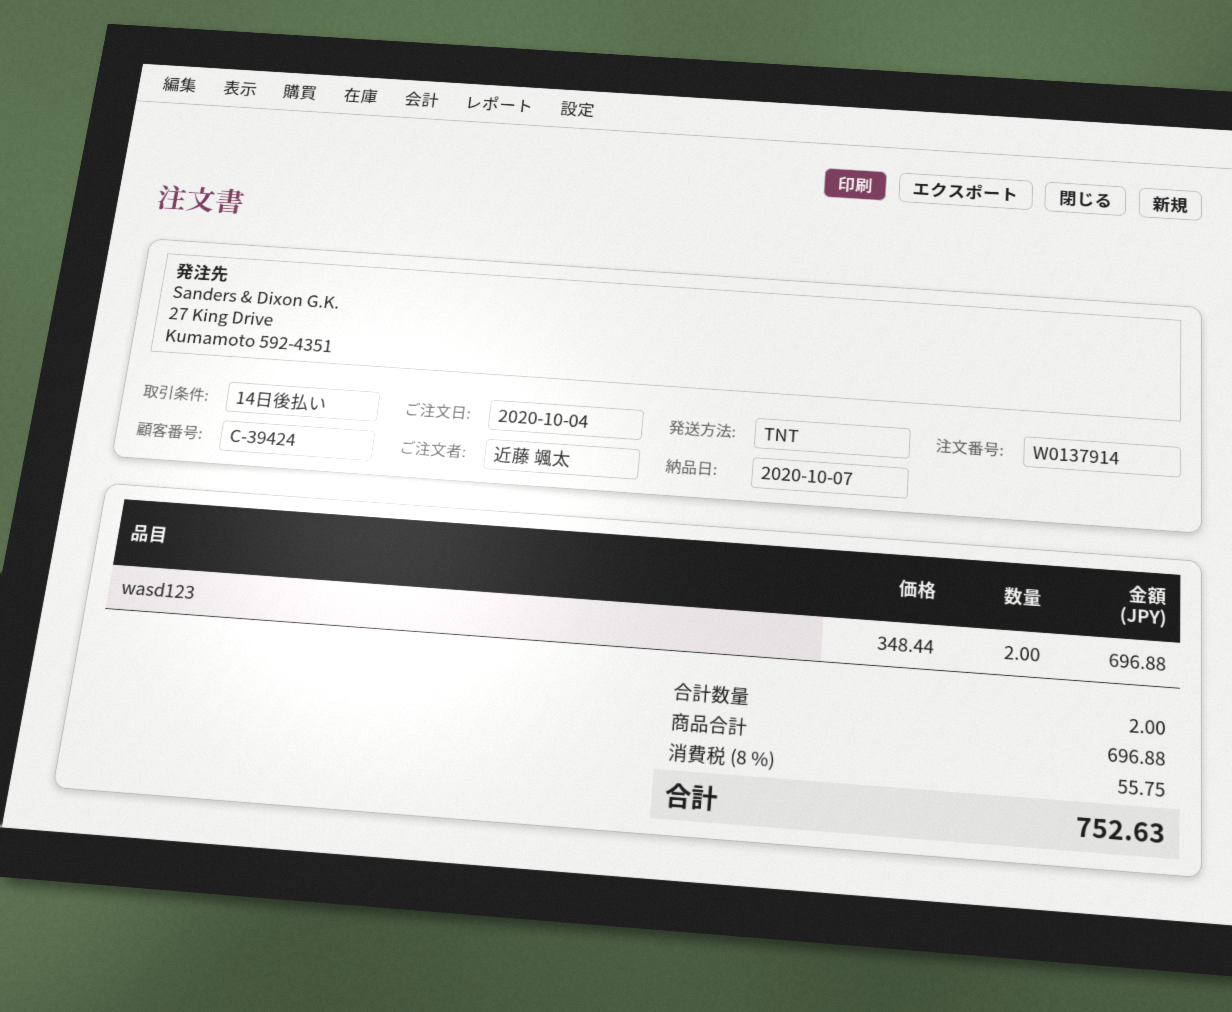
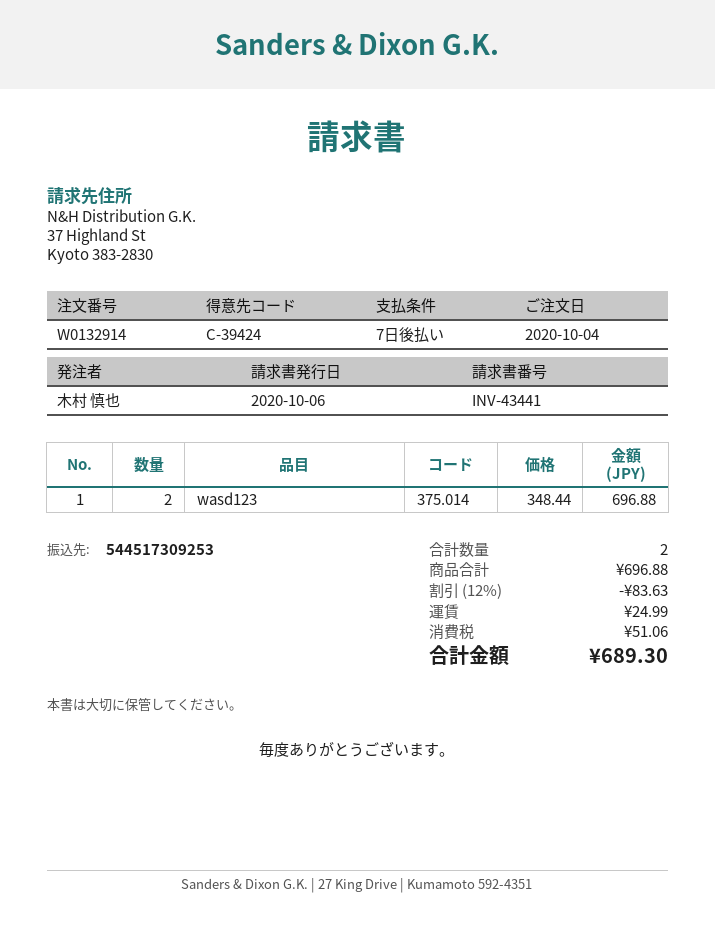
order number: W0137914 -> W0132914
payment terms: 14 days -> 7 days
ordered by: 近藤 颯太 -> 木村 慎也
discount: none -> 12% = 83.63
shipping: none -> 24.99
tax: 55.75 -> 51.06
total: 752.63 -> 689.30

